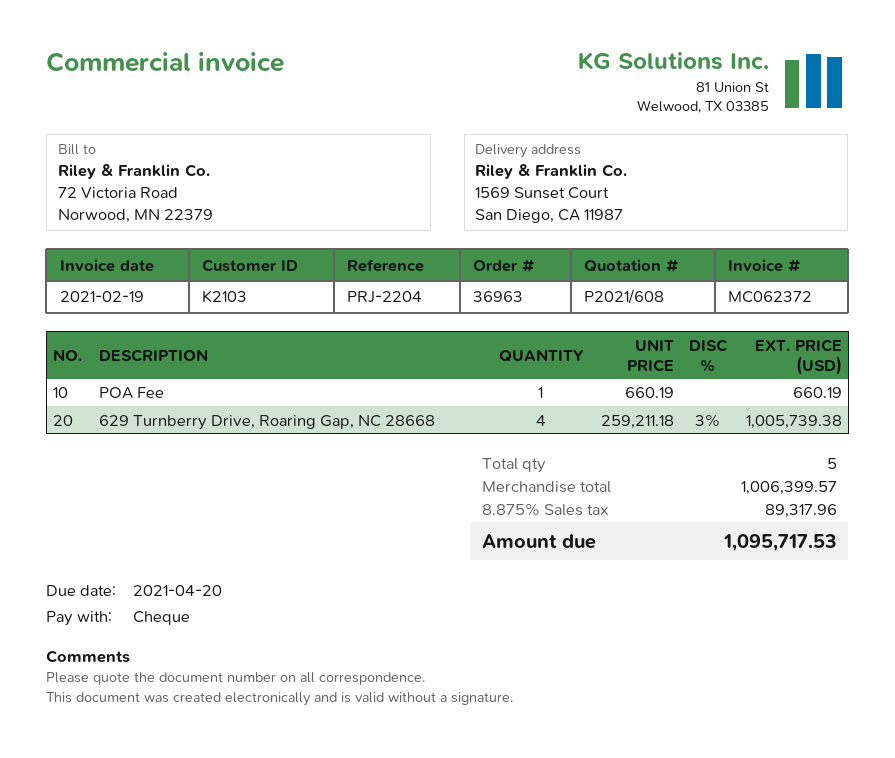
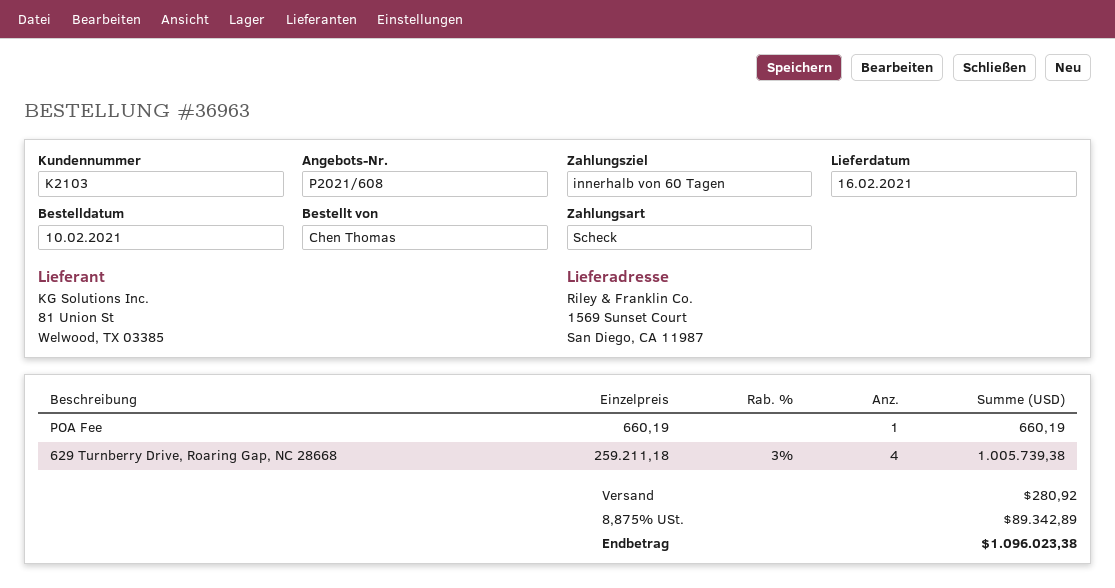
shipping: none -> 280.92
tax: 8.875% = 89317.96 -> 8.875% = 89342.89
total: 1095717.53 -> 1096023.38

